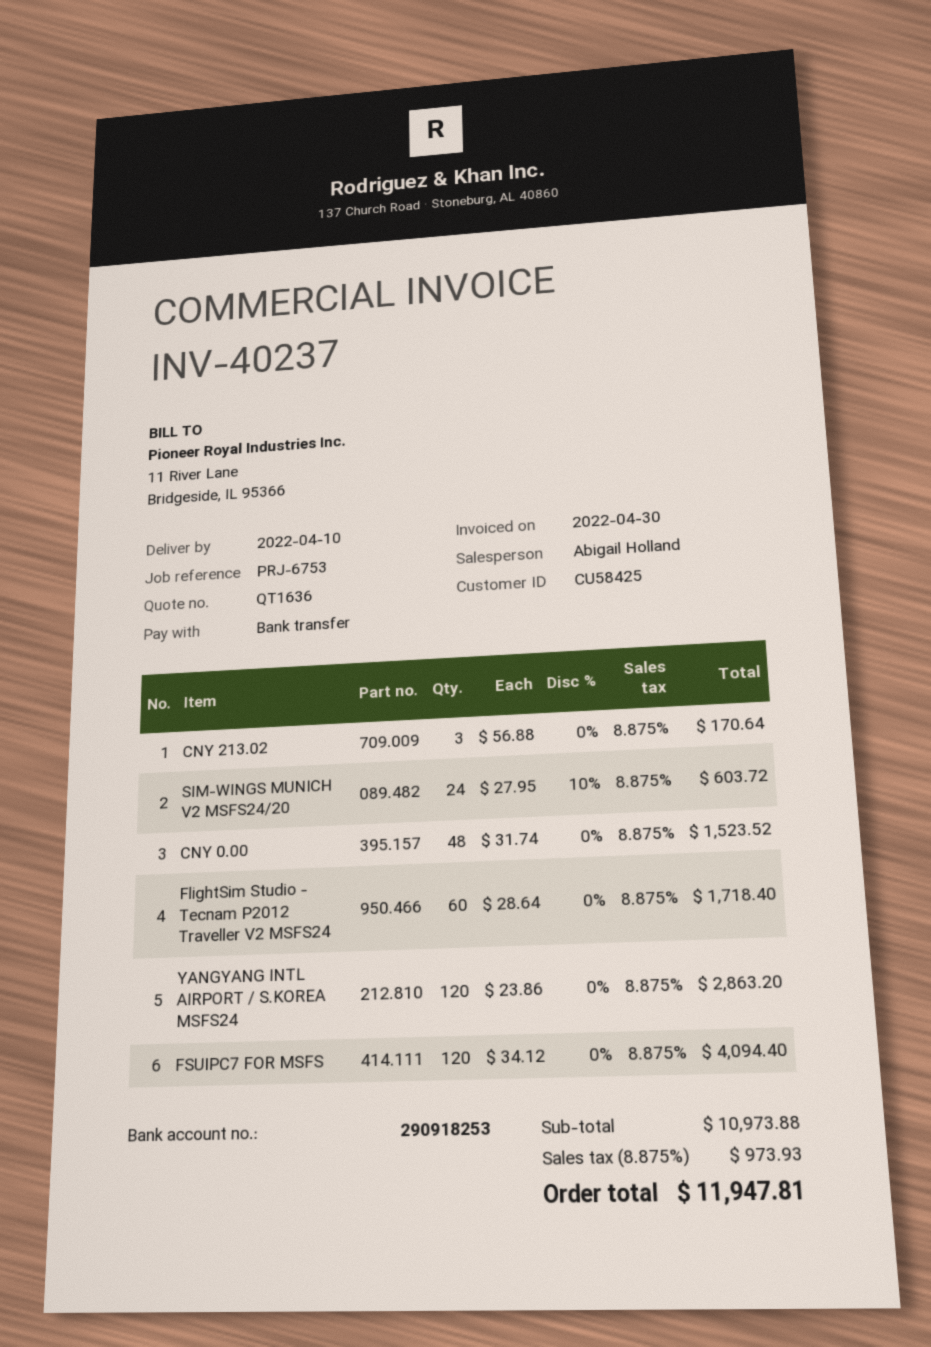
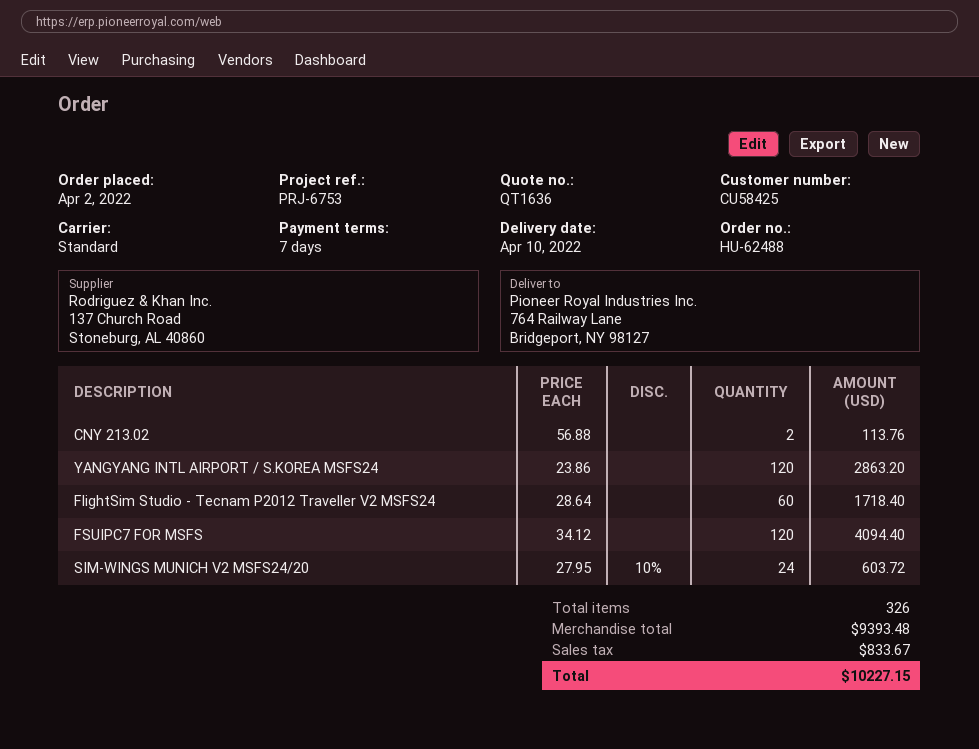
CNY 213.02: 3 x 56.88 = 170.64 -> 2 x 56.88 = 113.76
CNY 0.00: 48 x 31.74 = 1523.52 -> none
subtotal: 10973.88 -> 9393.48
tax: 973.93 -> 833.67
total: 11947.81 -> 10227.15

